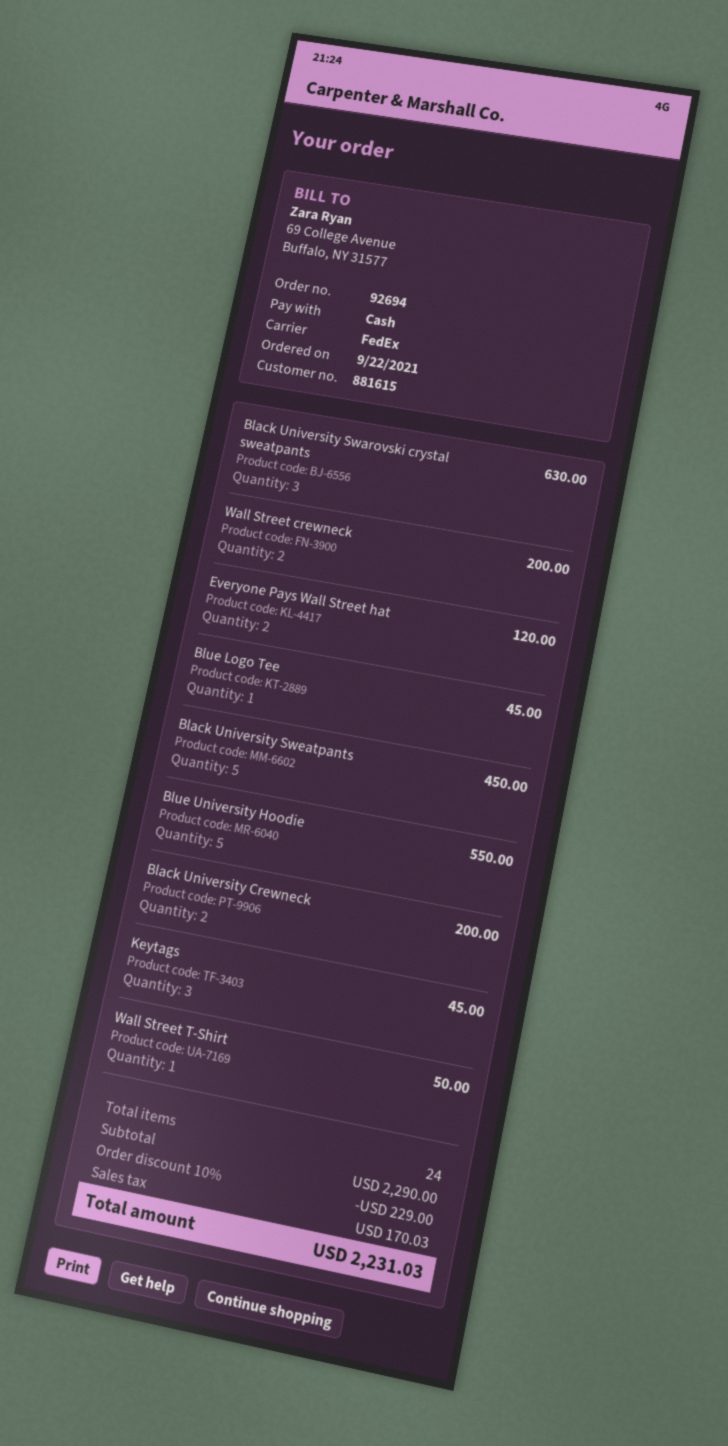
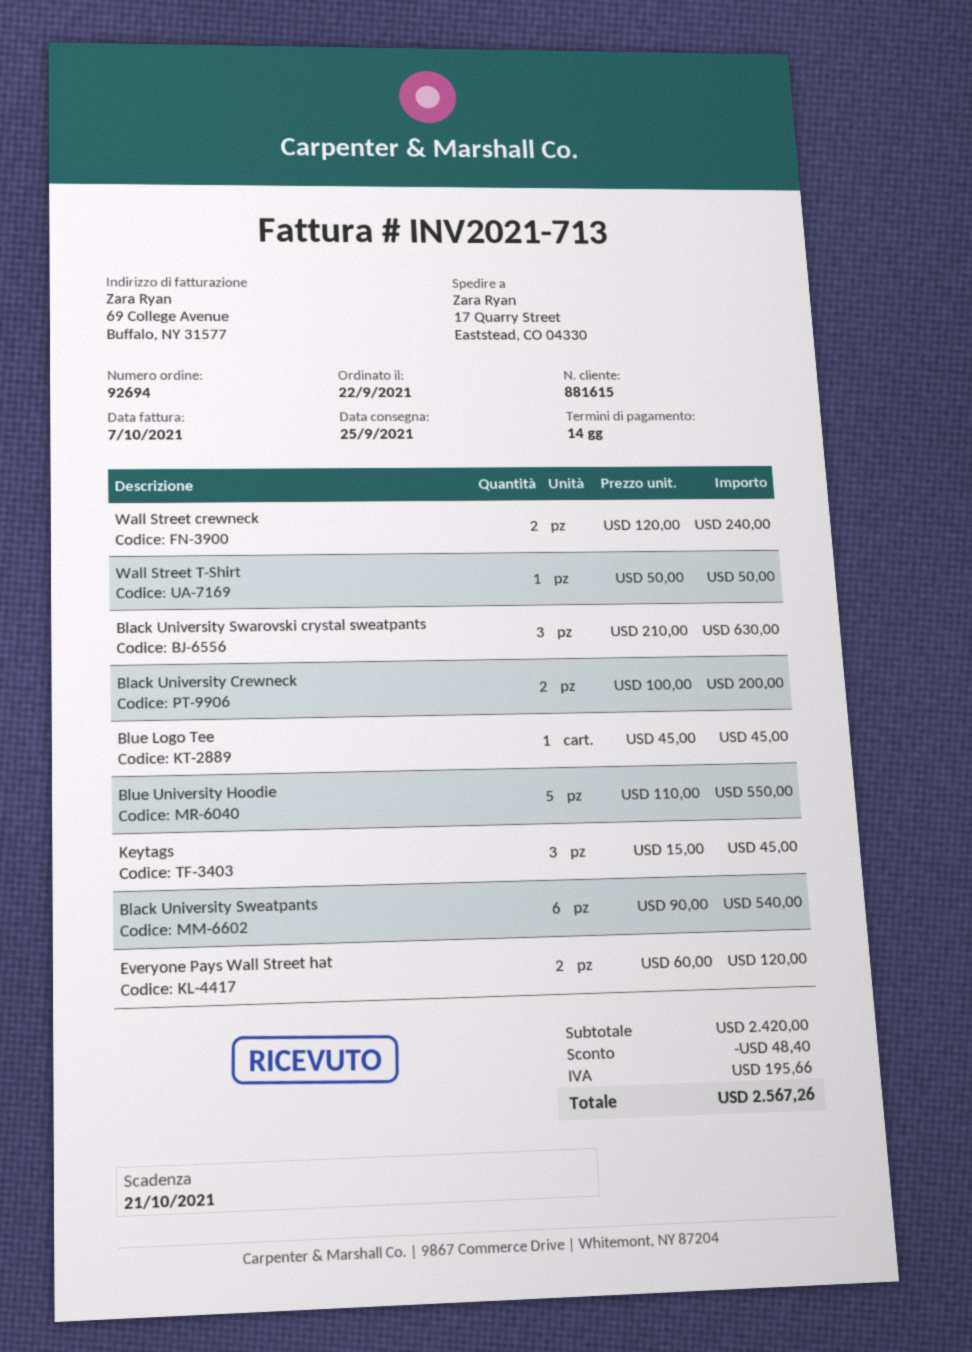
Wall Street crewneck: 2 for 200.00 -> 2 for 240.00
Black University Sweatpants: 5 for 450.00 -> 6 for 540.00
subtotal: 2290.00 -> 2420.00
discount: 229.00 -> 48.40
tax: 170.03 -> 195.66
total: 2231.03 -> 2567.26

